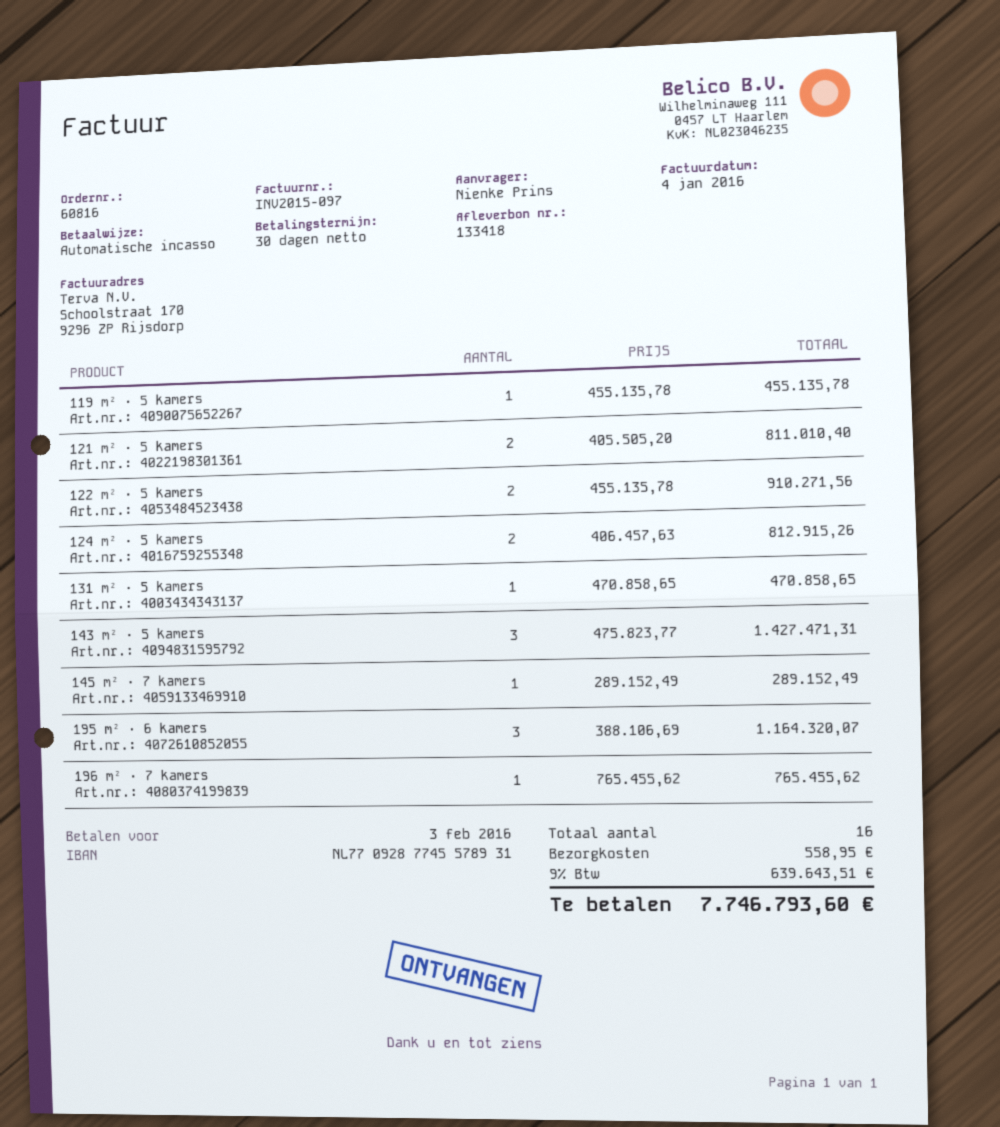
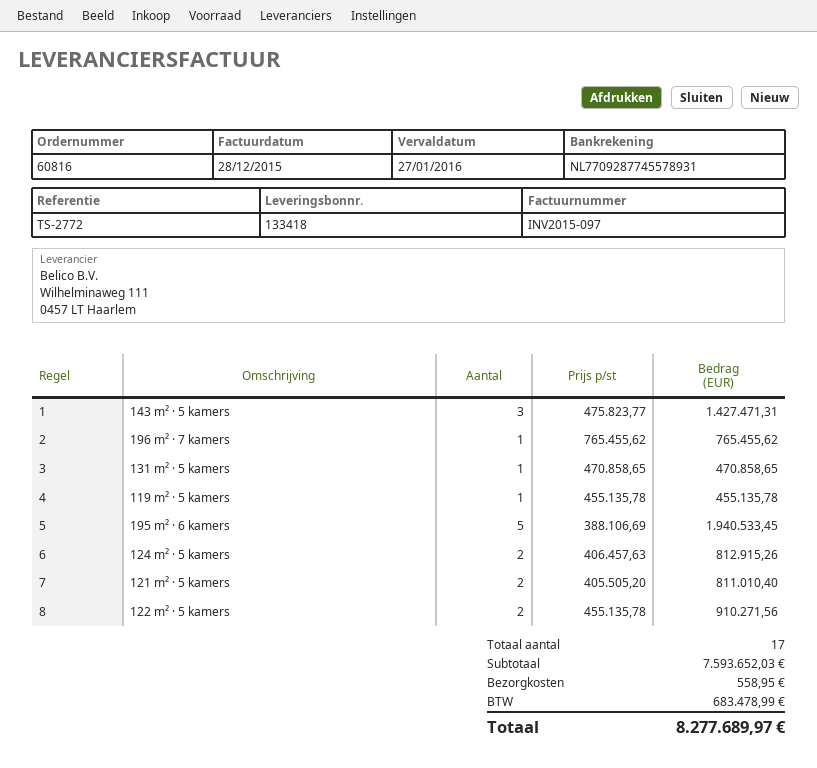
invoice date: 2016-01-04 -> 2015-12-28
due date: 2016-02-03 -> 2016-01-27
145 m² · 7 kamers: 1 x 289152.49 = 289152.49 -> none
195 m² · 6 kamers: 3 x 388106.69 = 1164320.07 -> 5 x 388106.69 = 1940533.45
total quantity: 16 -> 17
tax: 639643.51 -> 683478.99
total: 7746793.60 -> 8277689.97

